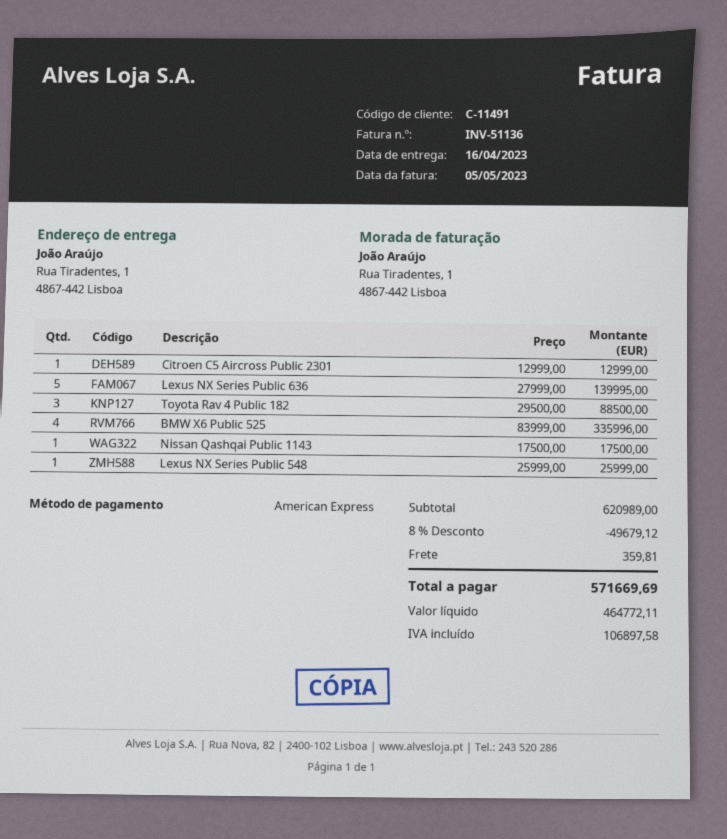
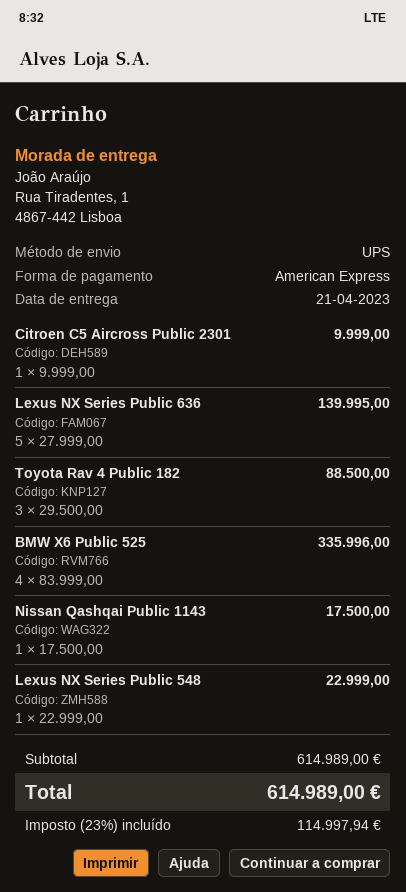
delivery date: 2023-04-16 -> 2023-04-21
Citroen C5 Aircross Public 2301: 1 x 12999.00 = 12999.00 -> 1 x 9999.00 = 9999.00
Lexus NX Series Public 548: 1 x 25999.00 = 25999.00 -> 1 x 22999.00 = 22999.00
subtotal: 620989.00 -> 614989.00
discount: 8% = 49679.12 -> none
shipping: 359.81 -> none
tax: 106897.58 -> 114997.94
total: 571669.69 -> 614989.00

